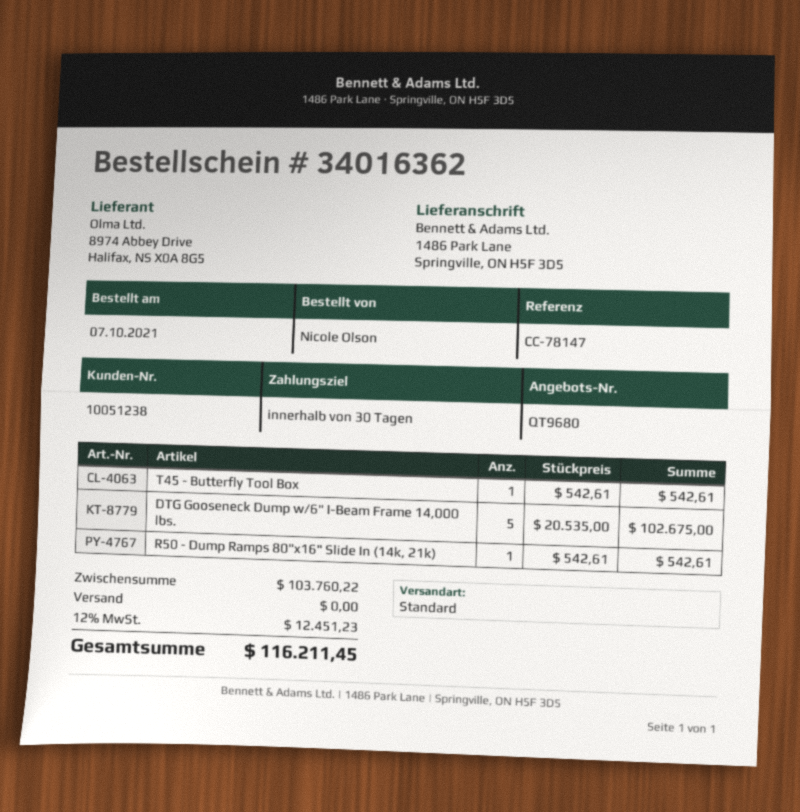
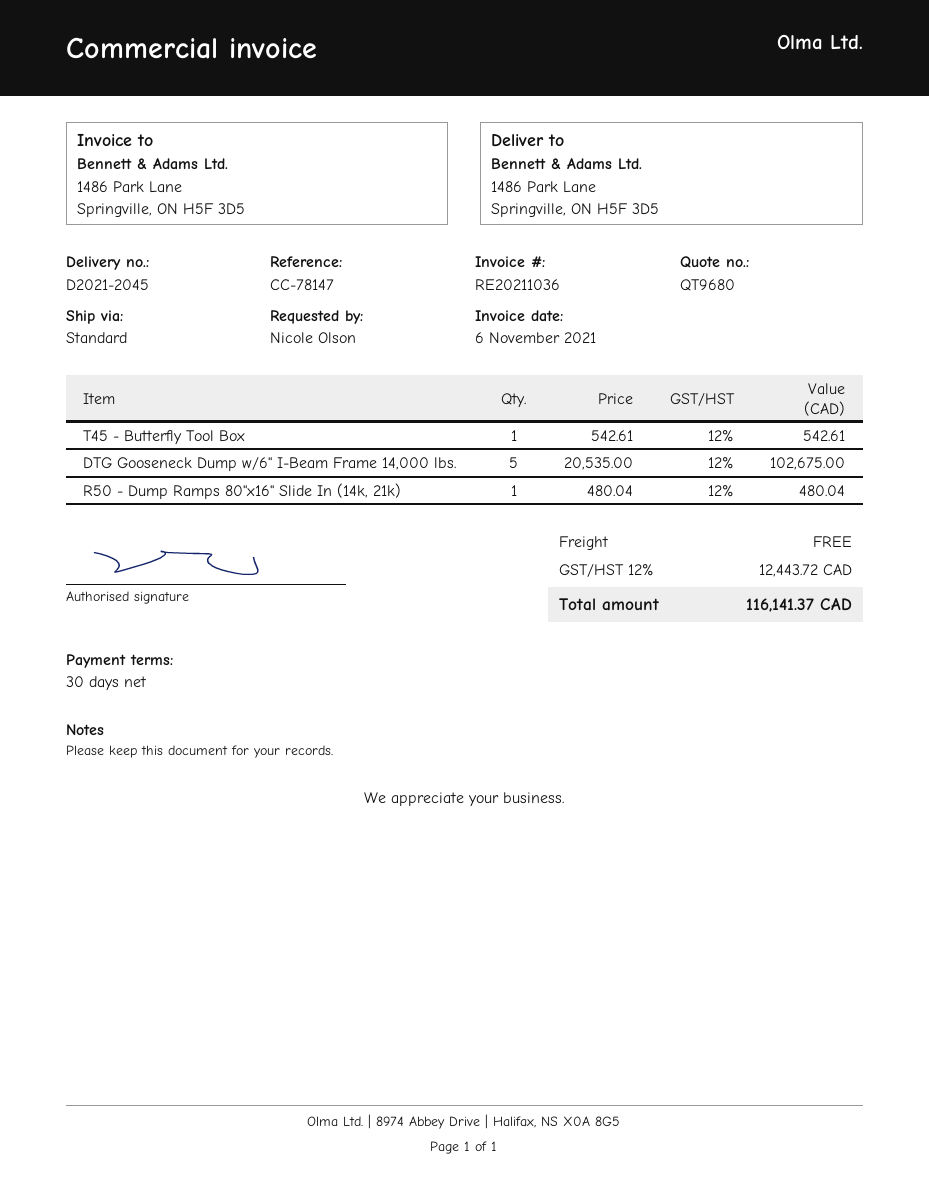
R50 - Dump Ramps 80"x16" Slide In (14k, 21k): 1 x 542.61 = 542.61 -> 1 x 480.04 = 480.04
tax: 12% = 12451.23 -> 12% = 12443.72
total: 116211.45 -> 116141.37

